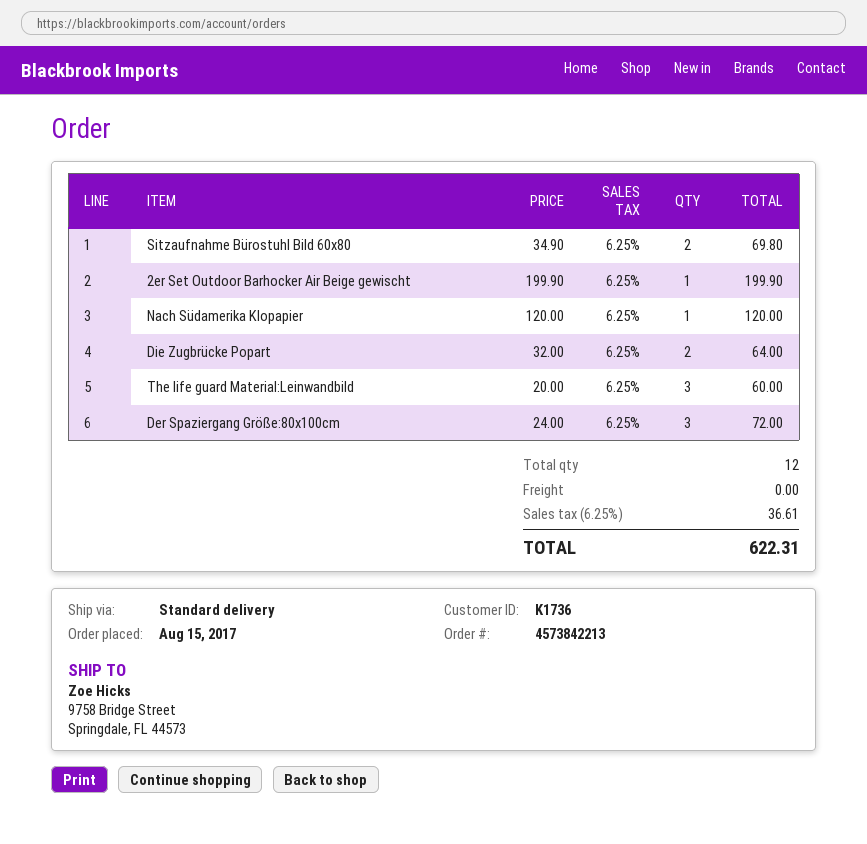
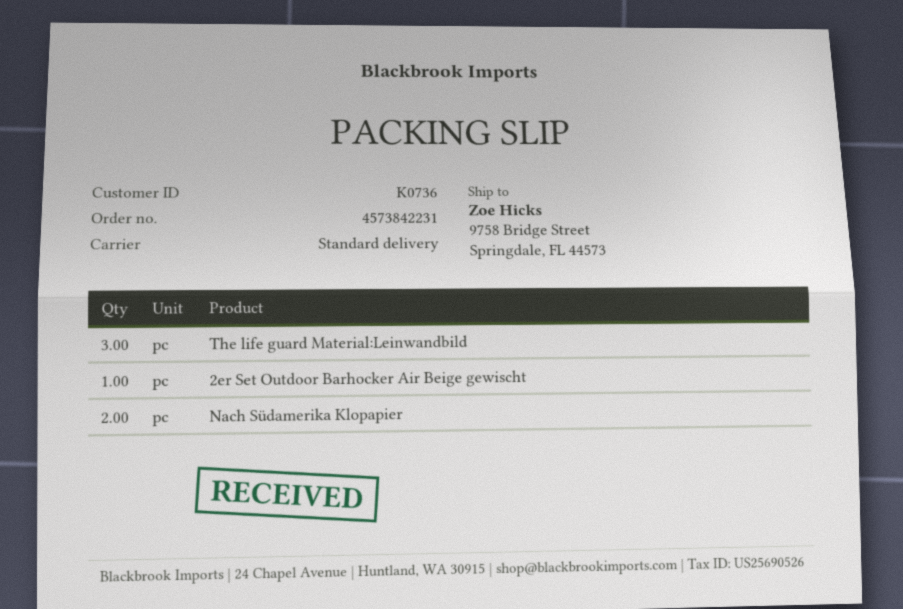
order number: 4573842213 -> 4573842231
customer number: K1736 -> K0736
Sitzaufnahme Bürostuhl Bild 60x80: 2 -> none
Nach Südamerika Klopapier: 1 -> 2
Die Zugbrücke Popart: 2 -> none
Der Spaziergang Größe:80x100cm: 3 -> none

